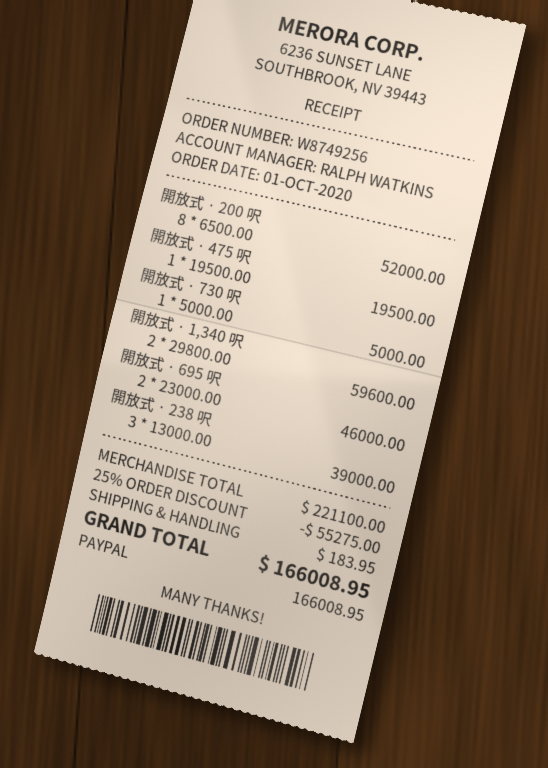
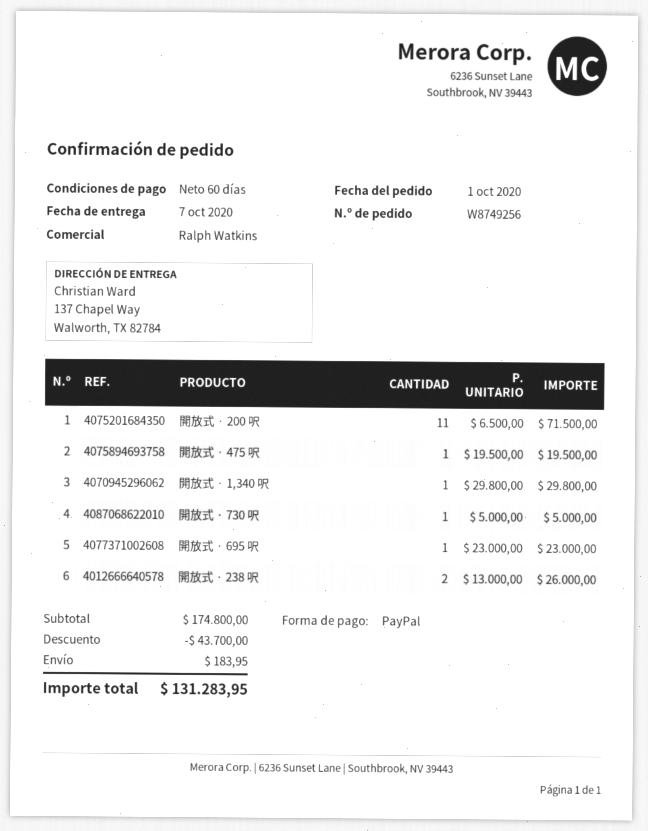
開放式 · 200 呎: 8 x 6500.00 = 52000.00 -> 11 x 6500.00 = 71500.00
開放式 · 1,340 呎: 2 x 29800.00 = 59600.00 -> 1 x 29800.00 = 29800.00
開放式 · 695 呎: 2 x 23000.00 = 46000.00 -> 1 x 23000.00 = 23000.00
開放式 · 238 呎: 3 x 13000.00 = 39000.00 -> 2 x 13000.00 = 26000.00
subtotal: 221100.00 -> 174800.00
discount: 55275.00 -> 43700.00
total: 166008.95 -> 131283.95

